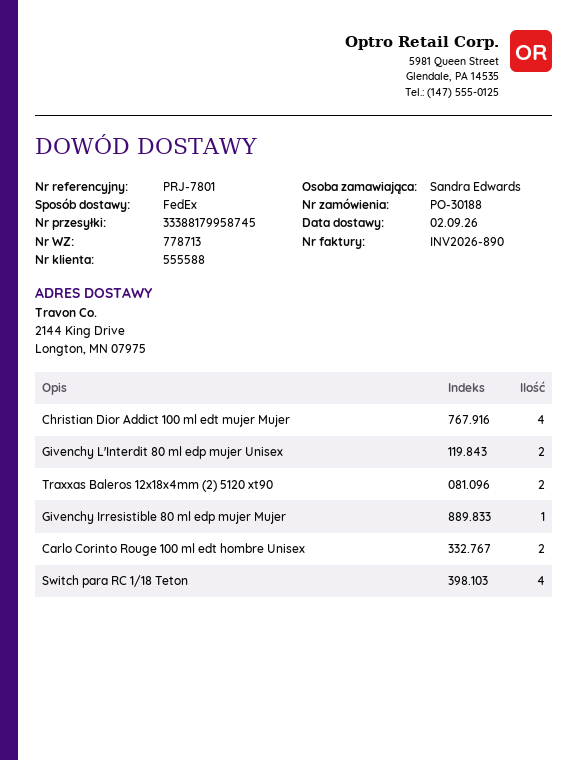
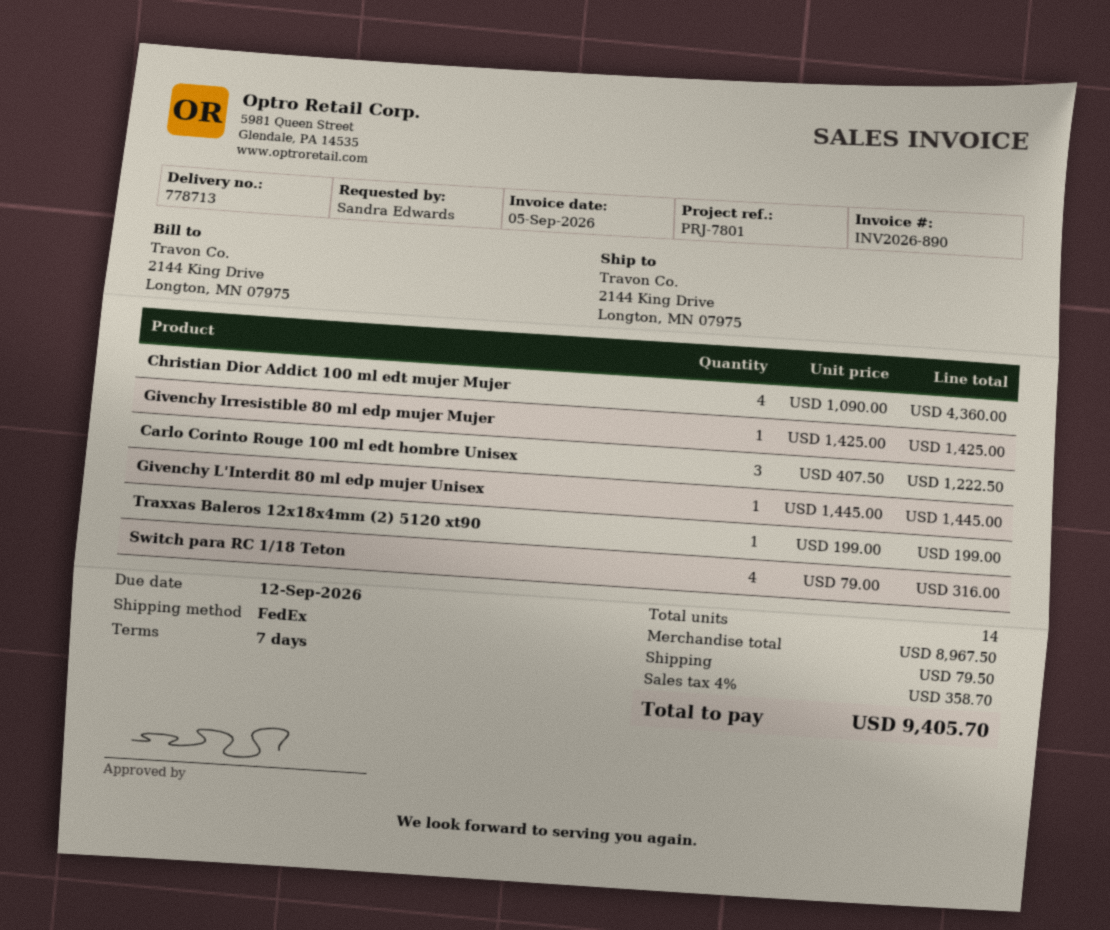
Givenchy L'Interdit 80 ml edp mujer Unisex: 2 -> 1
Traxxas Baleros 12x18x4mm (2) 5120 xt90: 2 -> 1
Carlo Corinto Rouge 100 ml edt hombre Unisex: 2 -> 3

